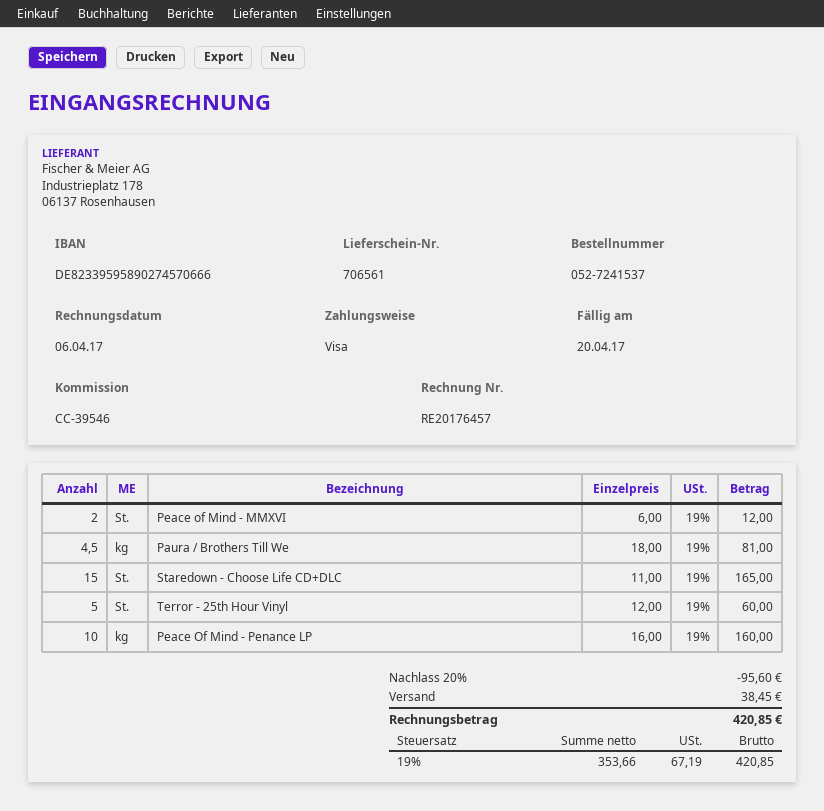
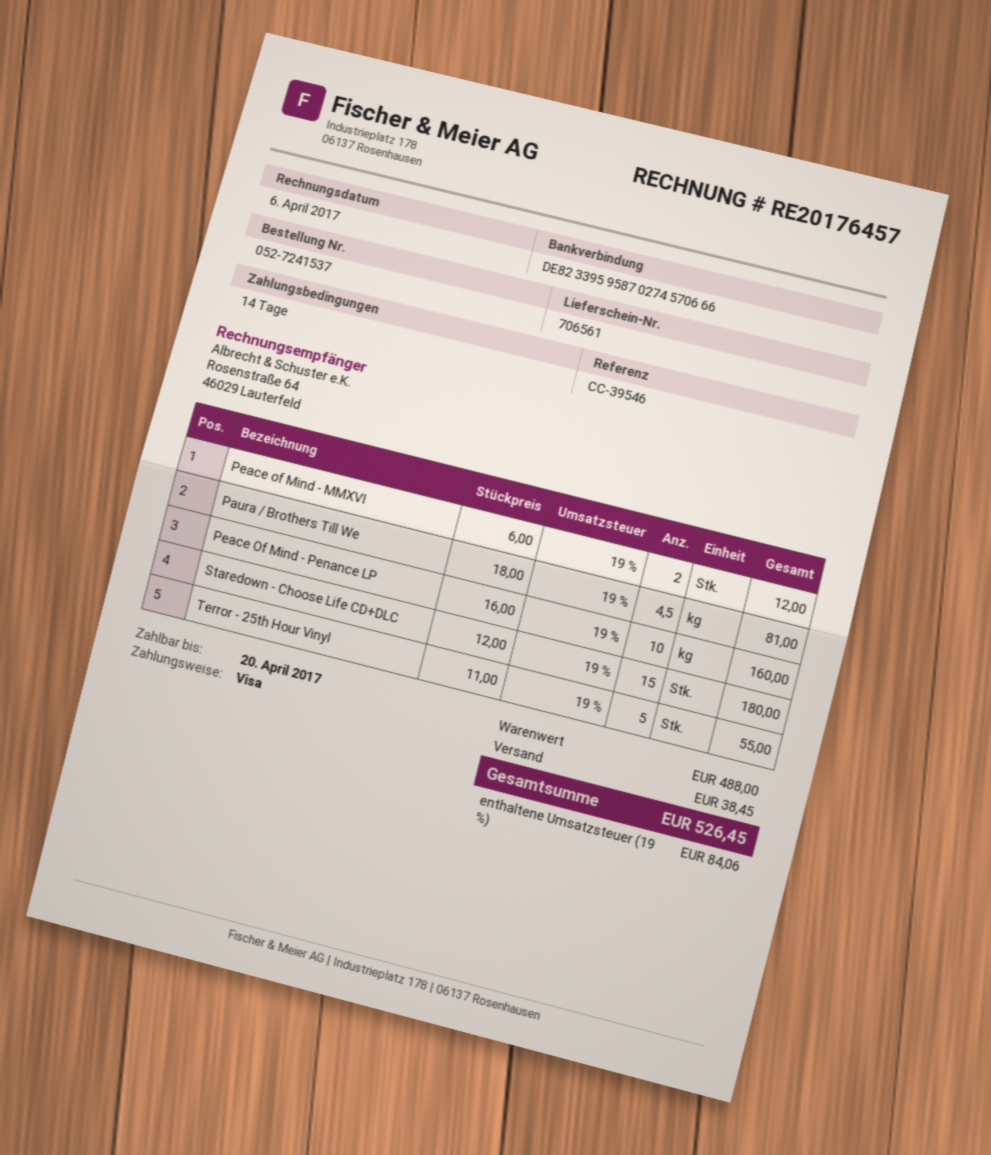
bank account: DE82339595890274570666 -> DE82339595870274570666
Staredown - Choose Life CD+DLC: 15 x 11.00 = 165.00 -> 15 x 12.00 = 180.00
Terror - 25th Hour Vinyl: 5 x 12.00 = 60.00 -> 5 x 11.00 = 55.00
discount: 20% = 95.60 -> none
tax: 19% = 67.19 -> 19% = 84.06
total: 420.85 -> 526.45

